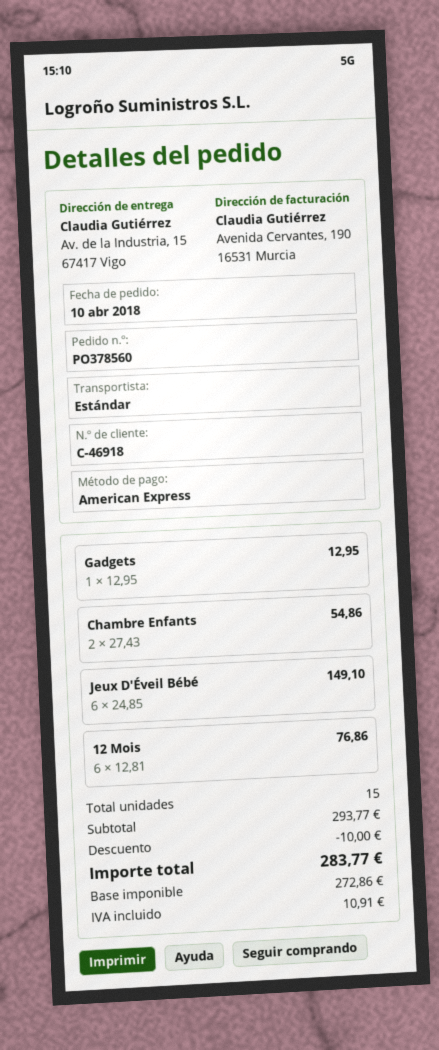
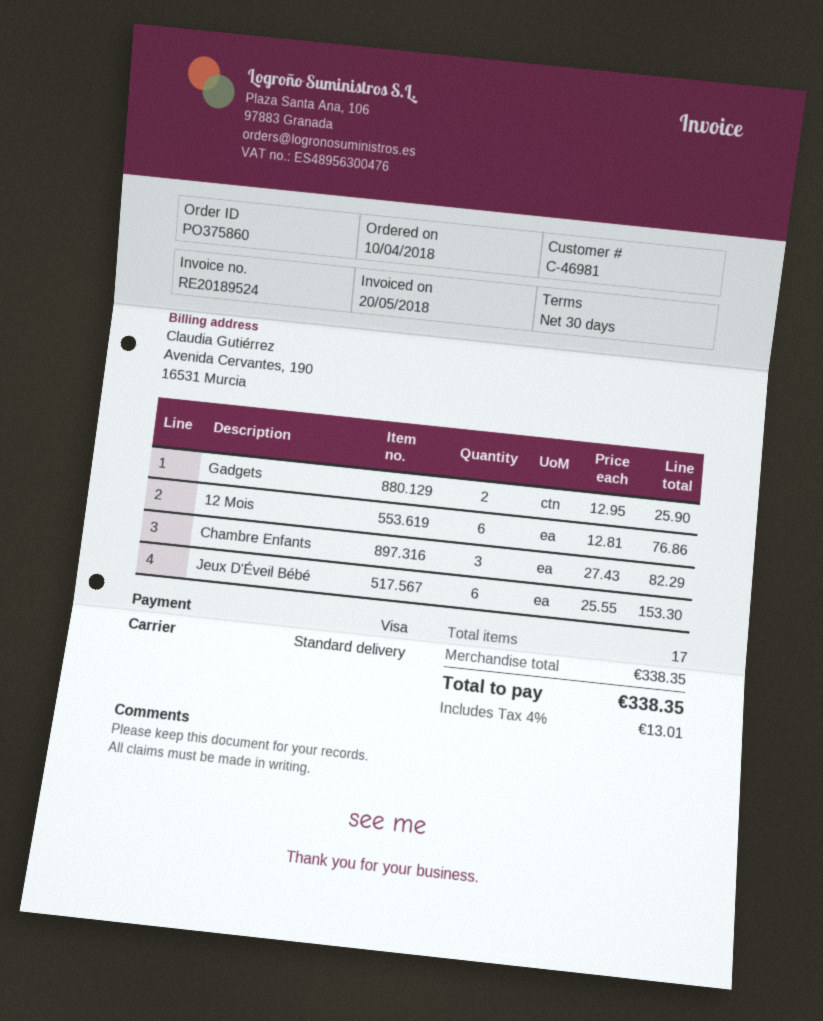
order number: PO378560 -> PO375860
customer number: C-46918 -> C-46981
payment method: American Express -> Visa
Gadgets: 1 x 12.95 = 12.95 -> 2 x 12.95 = 25.90
Chambre Enfants: 2 x 27.43 = 54.86 -> 3 x 27.43 = 82.29
Jeux D'Éveil Bébé: 6 x 24.85 = 149.10 -> 6 x 25.55 = 153.30
total quantity: 15 -> 17
subtotal: 293.77 -> 338.35
discount: 10.00 -> none
tax: 10.91 -> 13.01
total: 283.77 -> 338.35

